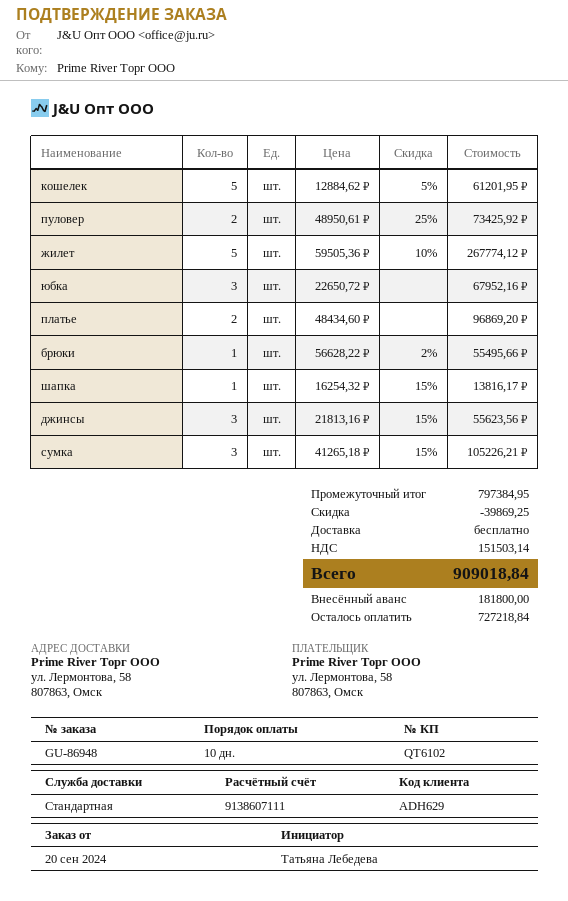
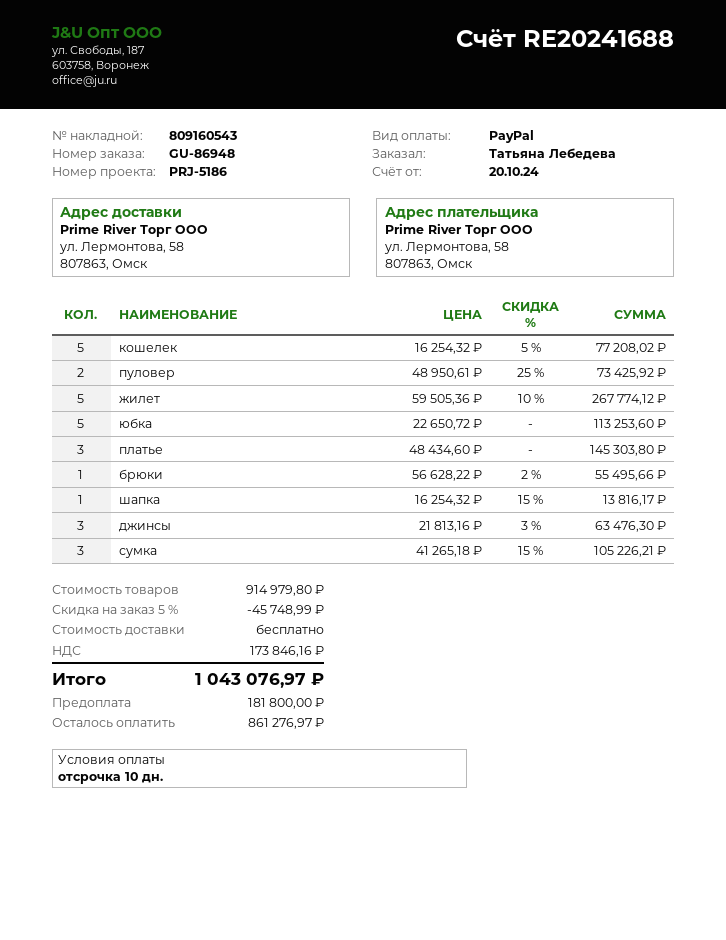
кошелек: 5 x 12884.62 - 5% = 61201.95 -> 5 x 16254.32 - 5% = 77208.02
юбка: 3 x 22650.72 = 67952.16 -> 5 x 22650.72 = 113253.60
платье: 2 x 48434.60 = 96869.20 -> 3 x 48434.60 = 145303.80
джинсы: 3 x 21813.16 - 15% = 55623.56 -> 3 x 21813.16 - 3% = 63476.30
subtotal: 797384.95 -> 914979.80
discount: 39869.25 -> 45748.99
tax: 151503.14 -> 173846.16
total: 909018.84 -> 1043076.97
balance: 727218.84 -> 861276.97

